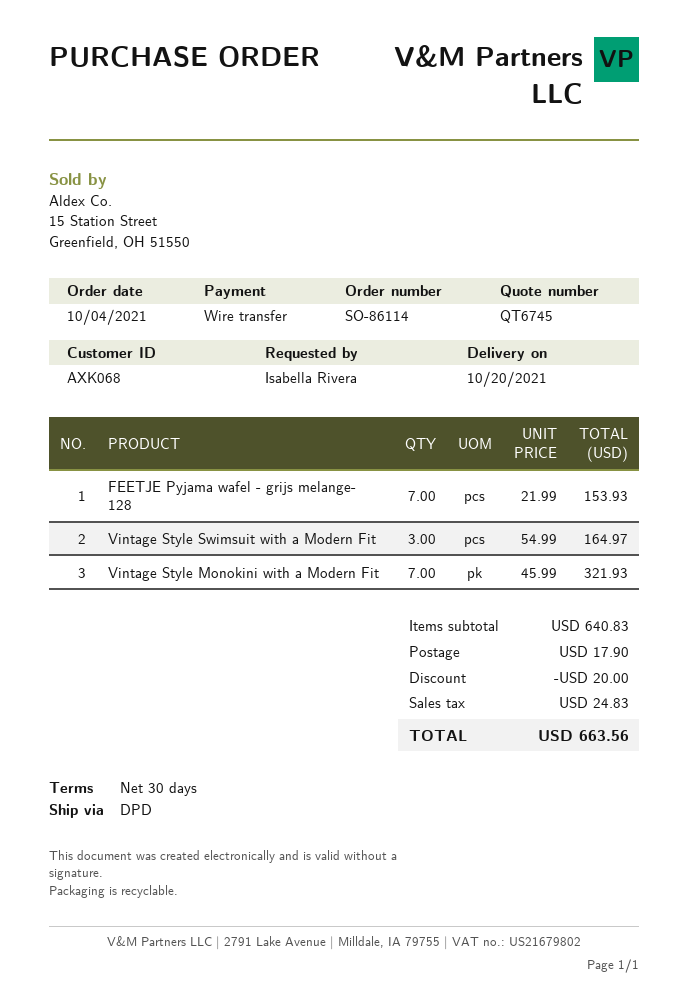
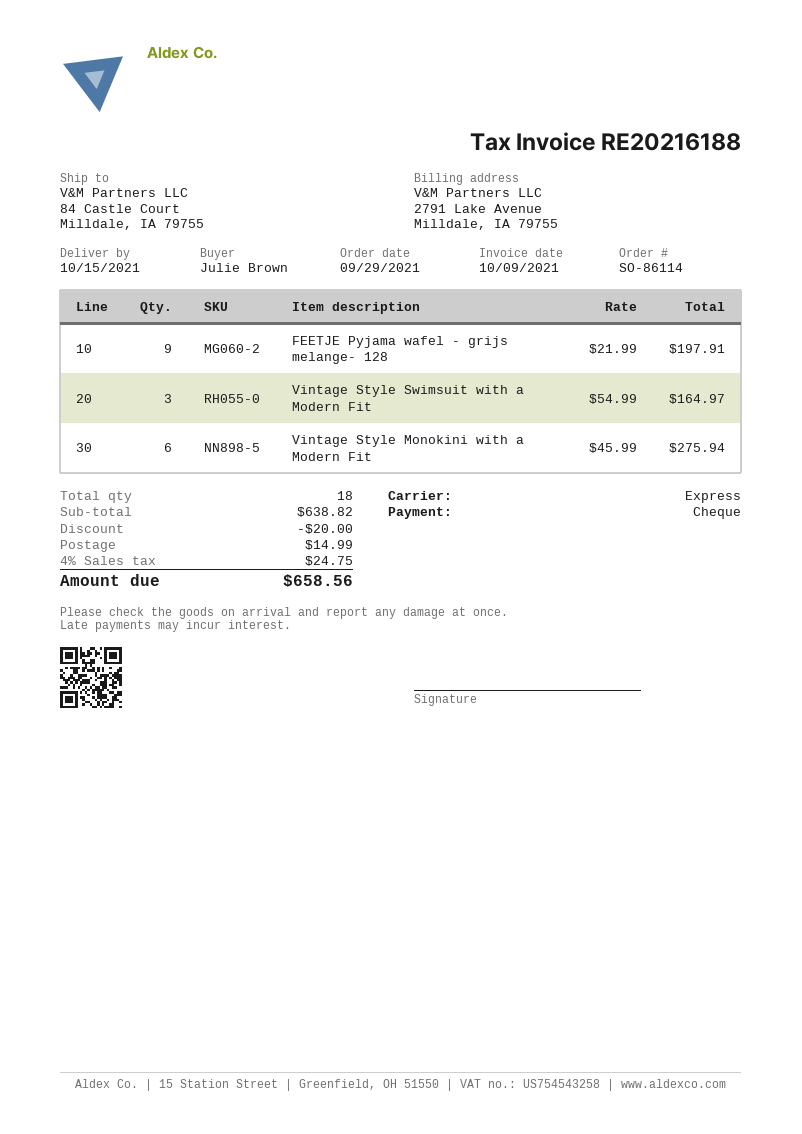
order date: 2021-10-04 -> 2021-09-29
delivery date: 2021-10-20 -> 2021-10-15
ordered by: Isabella Rivera -> Julie Brown
payment method: bank transfer -> cheque
shipping method: DPD -> express
FEETJE Pyjama wafel - grijs melange- 128: 7 x 21.99 = 153.93 -> 9 x 21.99 = 197.91
Vintage Style Monokini with a Modern Fit: 7 x 45.99 = 321.93 -> 6 x 45.99 = 275.94
subtotal: 640.83 -> 638.82
shipping: 17.90 -> 14.99
tax: 24.83 -> 24.75
total: 663.56 -> 658.56

